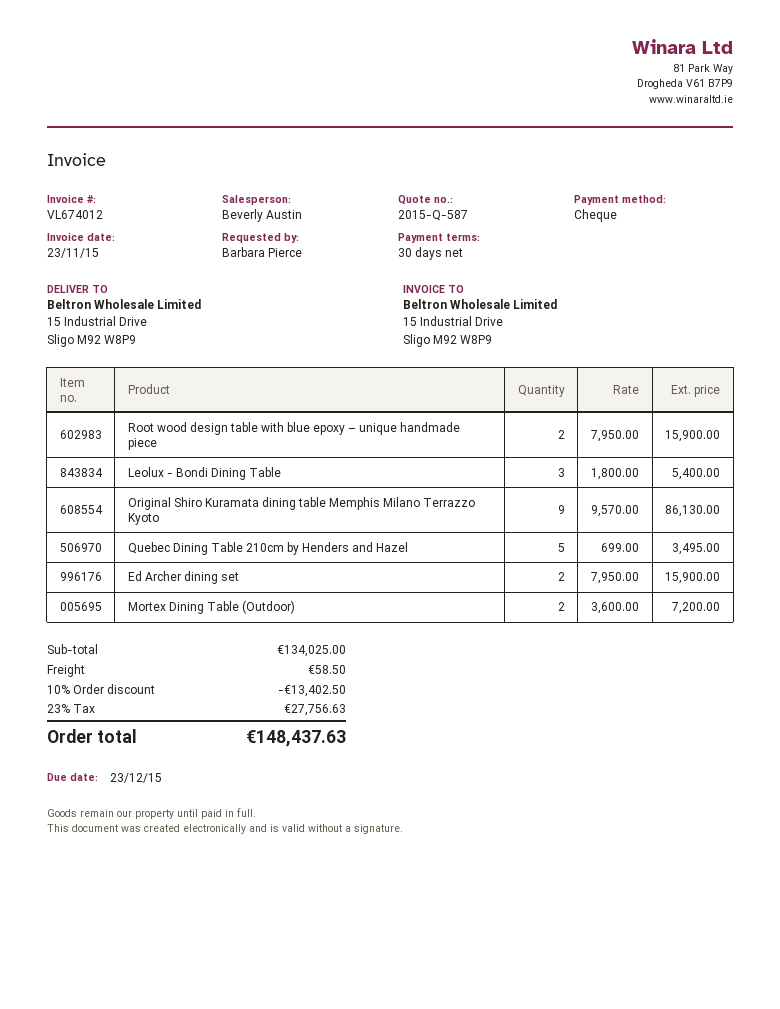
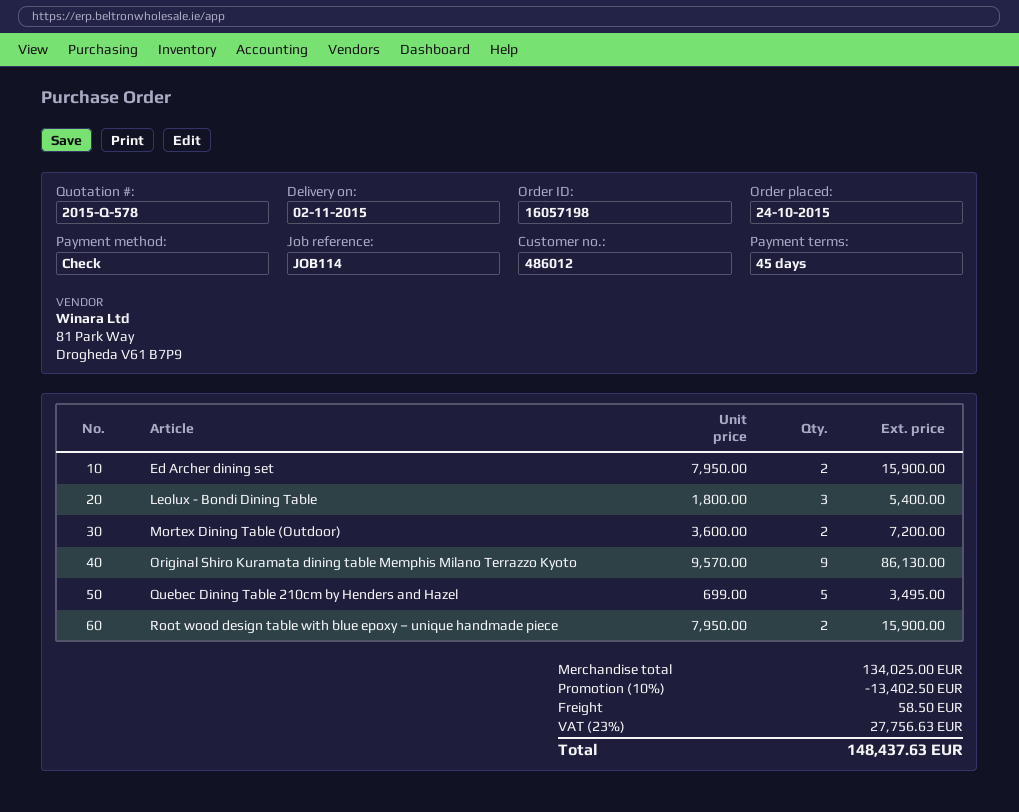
quote number: 2015-Q-587 -> 2015-Q-578
payment terms: 30 days -> 45 days

